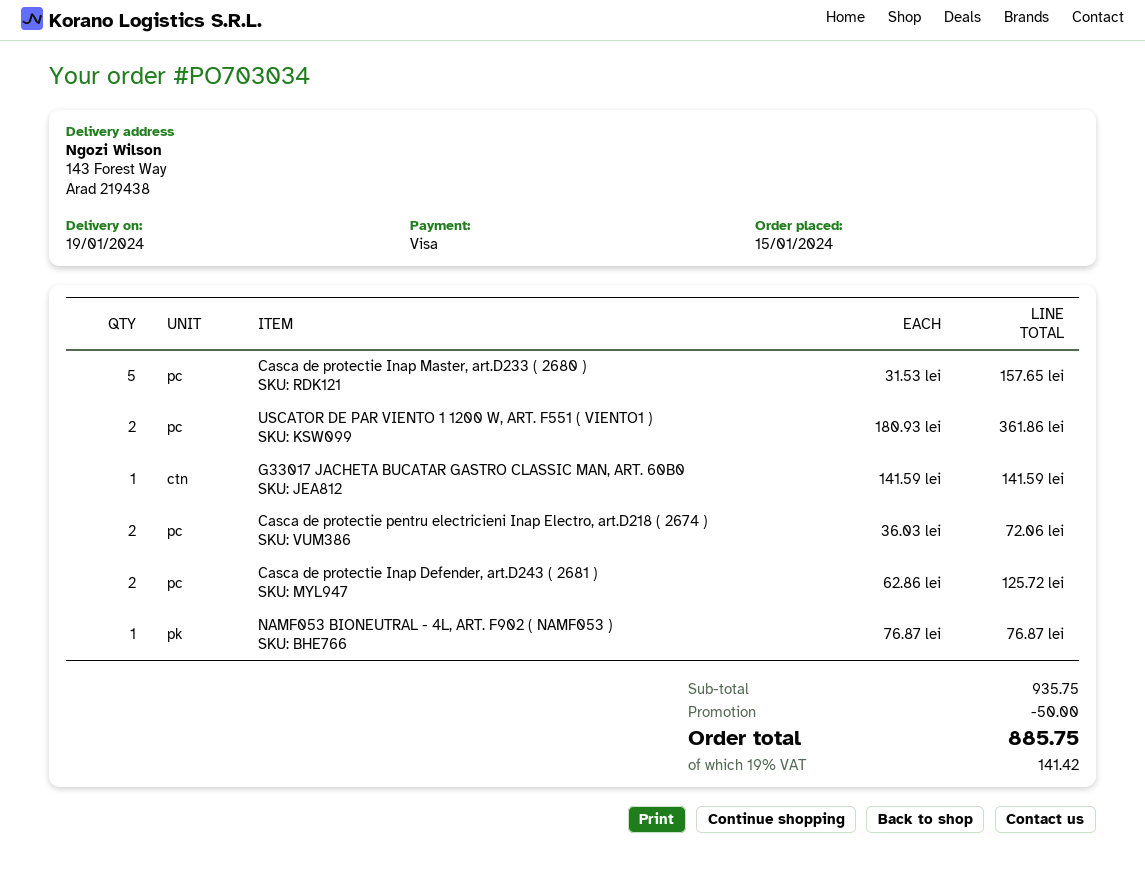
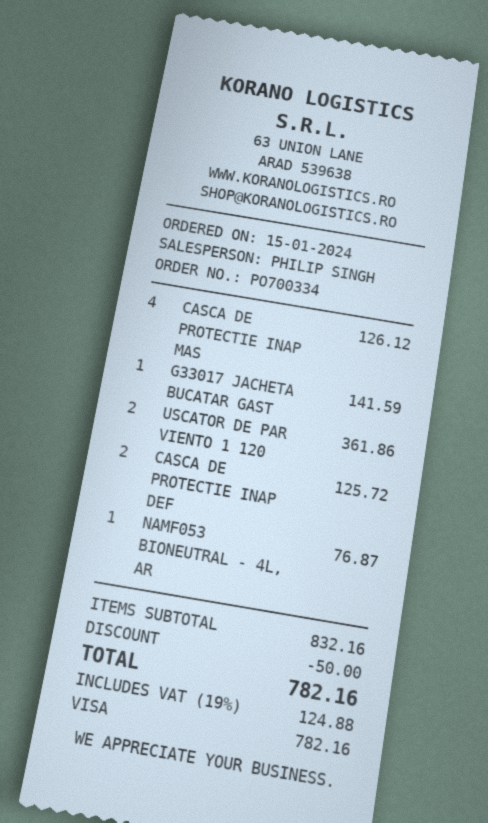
order number: PO703034 -> PO700334
Casca de protectie Inap Master, art.D233 ( 2680 ): 5 for 157.65 -> 4 for 126.12
Casca de protectie pentru electricieni Inap Electro, art.D218 ( 2674 ): 2 for 72.06 -> none
subtotal: 935.75 -> 832.16
tax: 19% = 141.42 -> 19% = 124.88
total: 885.75 -> 782.16

